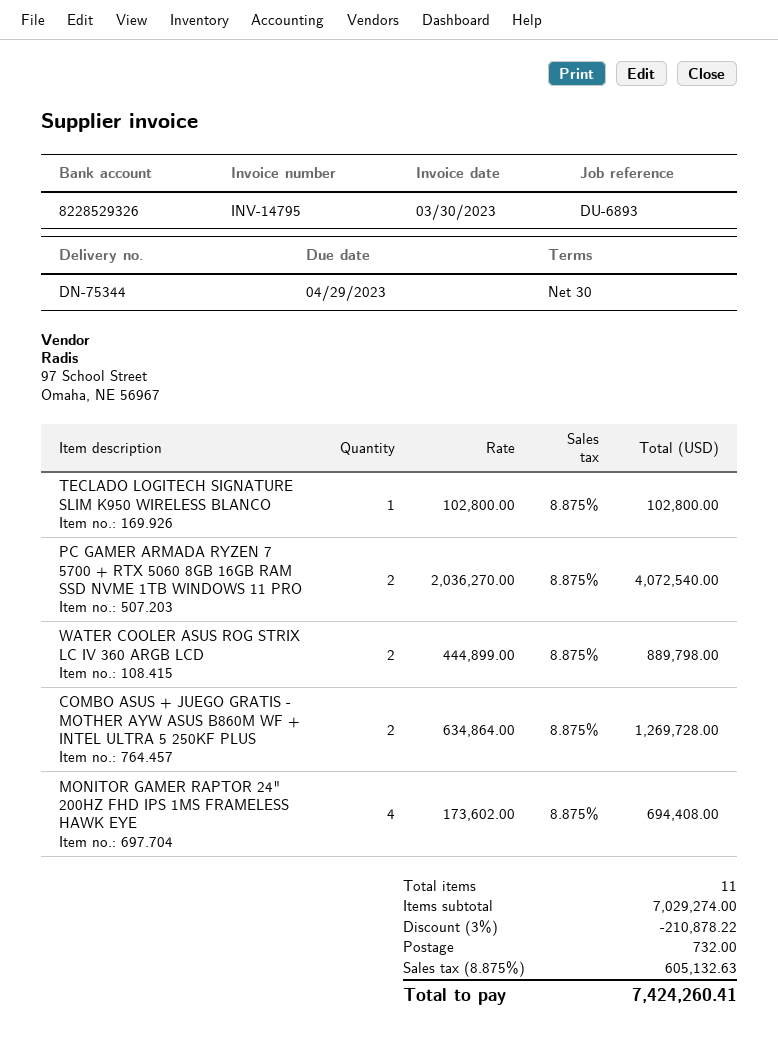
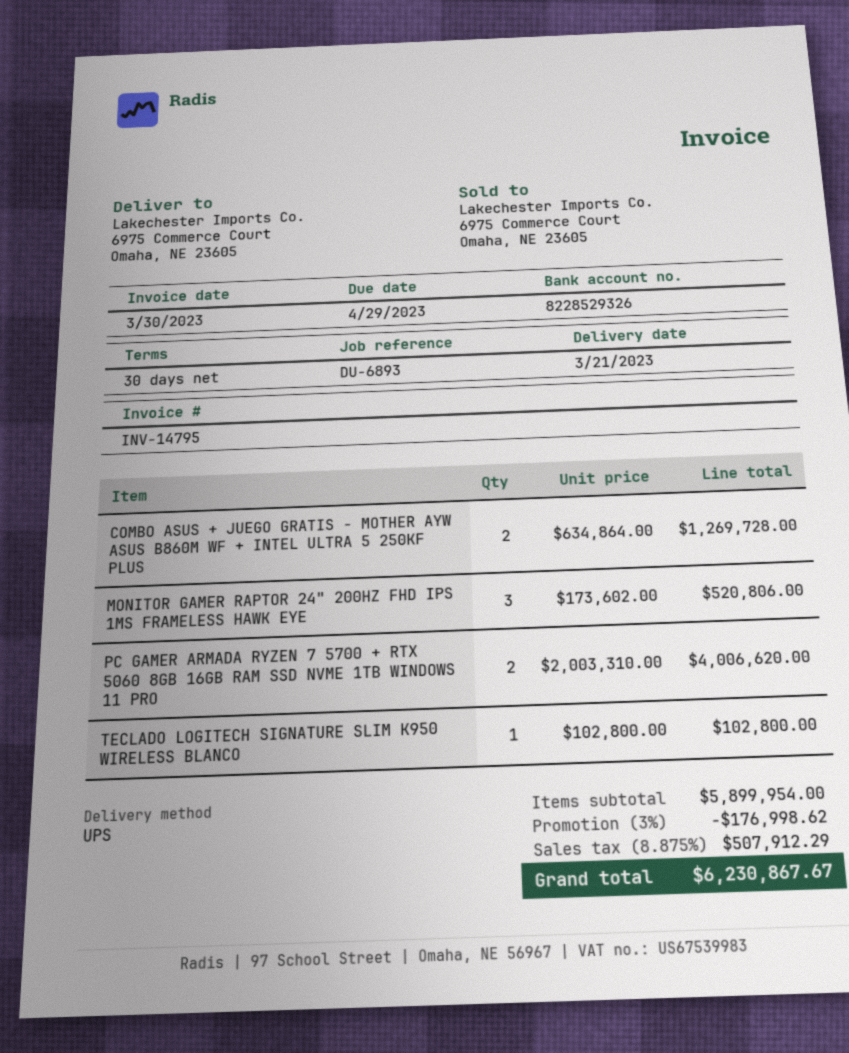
PC GAMER ARMADA RYZEN 7 5700 + RTX 5060 8GB 16GB RAM SSD NVME 1TB WINDOWS 11 PRO: 2 x 2036270.00 = 4072540.00 -> 2 x 2003310.00 = 4006620.00
WATER COOLER ASUS ROG STRIX LC IV 360 ARGB LCD: 2 x 444899.00 = 889798.00 -> none
MONITOR GAMER RAPTOR 24" 200HZ FHD IPS 1MS FRAMELESS HAWK EYE: 4 x 173602.00 = 694408.00 -> 3 x 173602.00 = 520806.00
subtotal: 7029274.00 -> 5899954.00
discount: 3% = 210878.22 -> 3% = 176998.62
shipping: 732.00 -> none
tax: 8.875% = 605132.63 -> 8.875% = 507912.29
total: 7424260.41 -> 6230867.67

